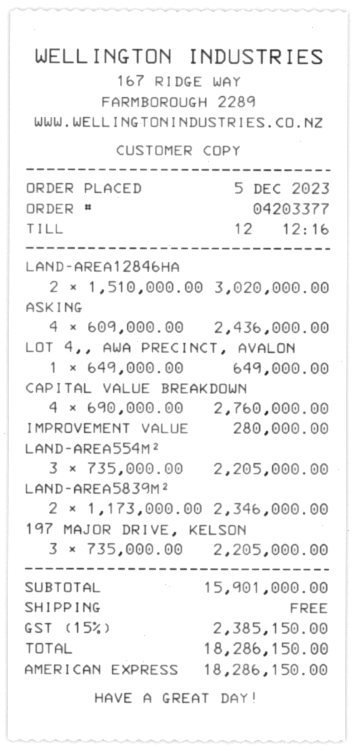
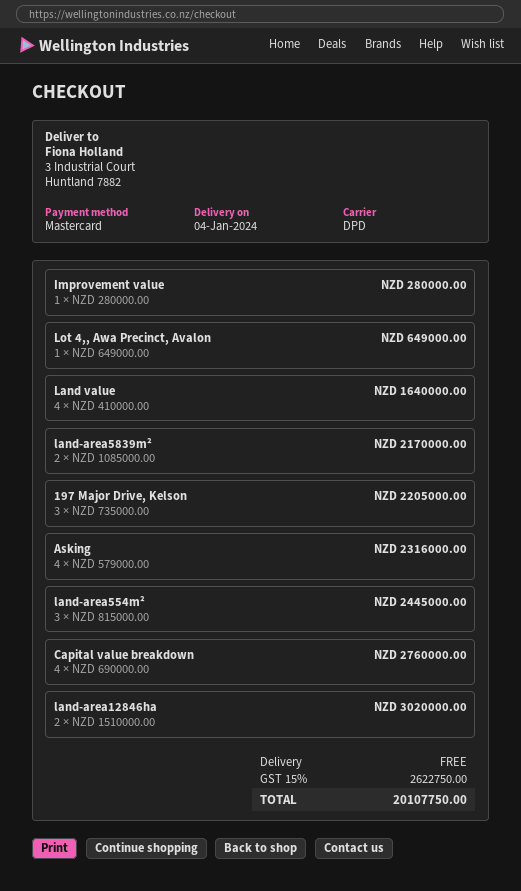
payment method: American Express -> Mastercard
ASKING: 4 x 609000.00 = 2436000.00 -> 4 x 579000.00 = 2316000.00
LAND-AREA554M²: 3 x 735000.00 = 2205000.00 -> 3 x 815000.00 = 2445000.00
LAND-AREA5839M²: 2 x 1173000.00 = 2346000.00 -> 2 x 1085000.00 = 2170000.00
Land value: none -> 4 x 410000.00 = 1640000.00
tax: 15% = 2385150.00 -> 15% = 2622750.00
total: 18286150.00 -> 20107750.00

